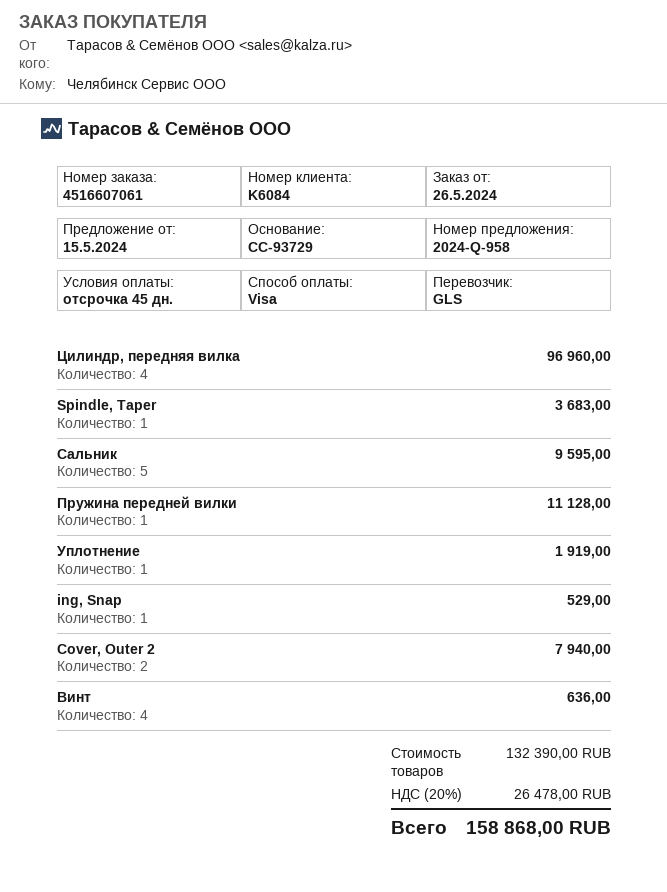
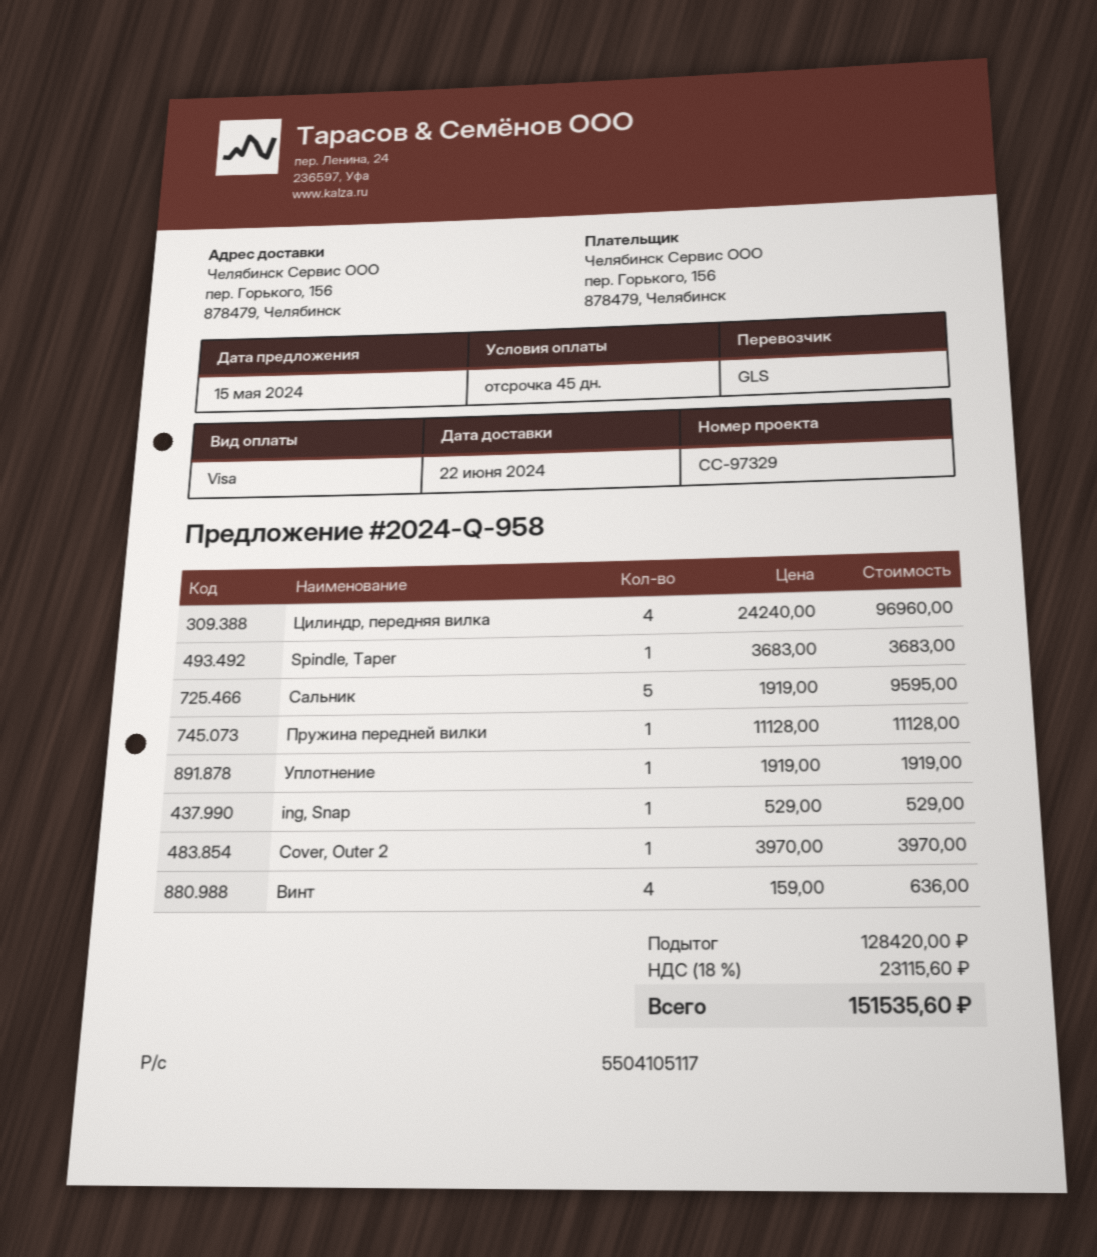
reference: CC-93729 -> CC-97329
Cover, Outer 2: 2 for 7940.00 -> 1 for 3970.00
subtotal: 132390.00 -> 128420.00
tax: 20% = 26478.00 -> 18% = 23115.60
total: 158868.00 -> 151535.60

